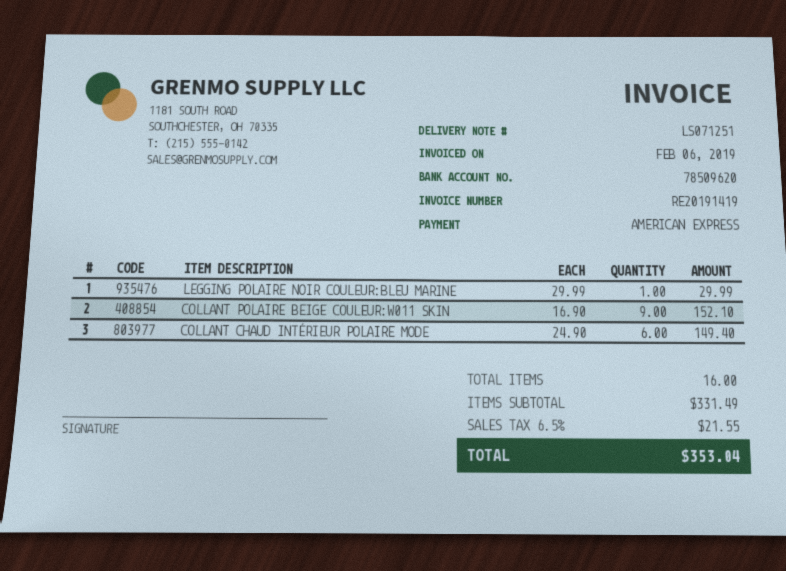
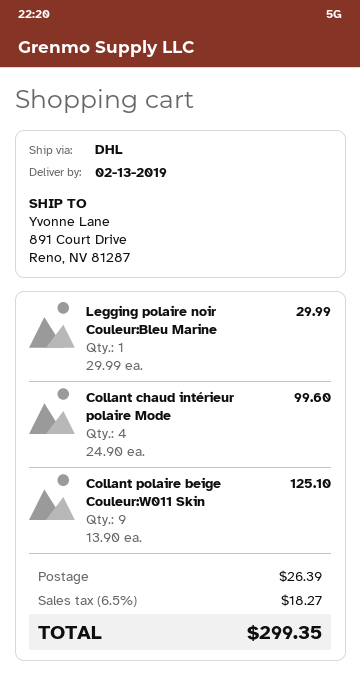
COLLANT POLAIRE BEIGE COULEUR:W011 SKIN: 9 x 16.90 = 152.10 -> 9 x 13.90 = 125.10
COLLANT CHAUD INTÉRIEUR POLAIRE MODE: 6 x 24.90 = 149.40 -> 4 x 24.90 = 99.60
shipping: none -> 26.39
tax: 6.5% = 21.55 -> 6.5% = 18.27
total: 353.04 -> 299.35

